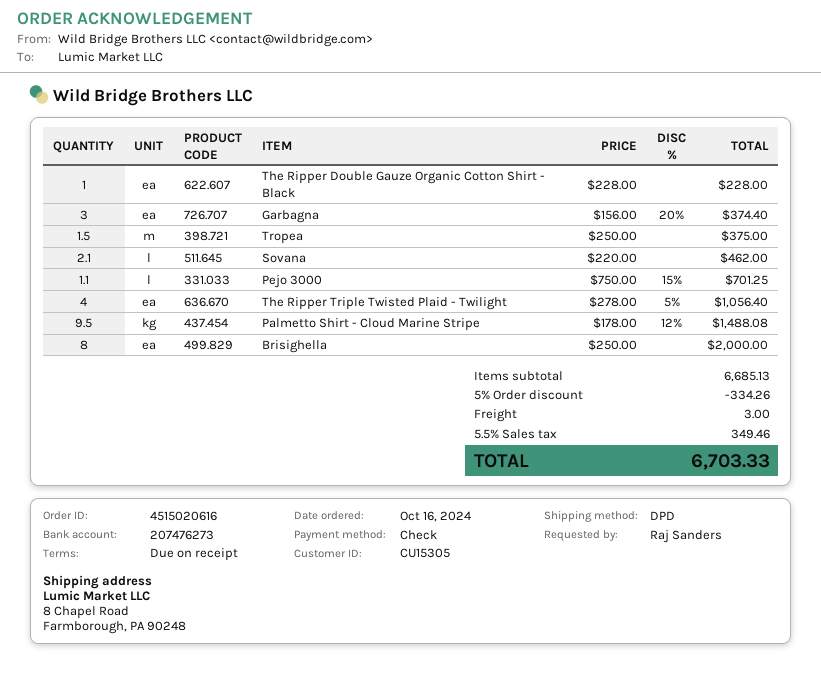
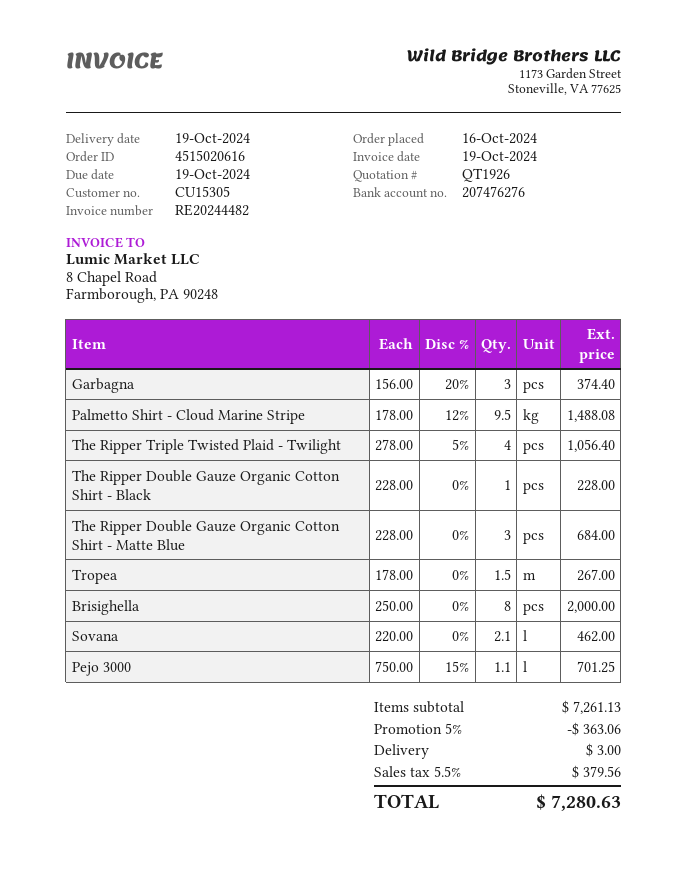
bank account: 207476273 -> 207476276
Tropea: 1.5 x 250.00 = 375.00 -> 1.5 x 178.00 = 267.00
The Ripper Double Gauze Organic Cotton Shirt - Matte Blue: none -> 3 x 228.00 = 684.00
subtotal: 6685.13 -> 7261.13
discount: 5% = 334.26 -> 5% = 363.06
tax: 5.5% = 349.46 -> 5.5% = 379.56
total: 6703.33 -> 7280.63

